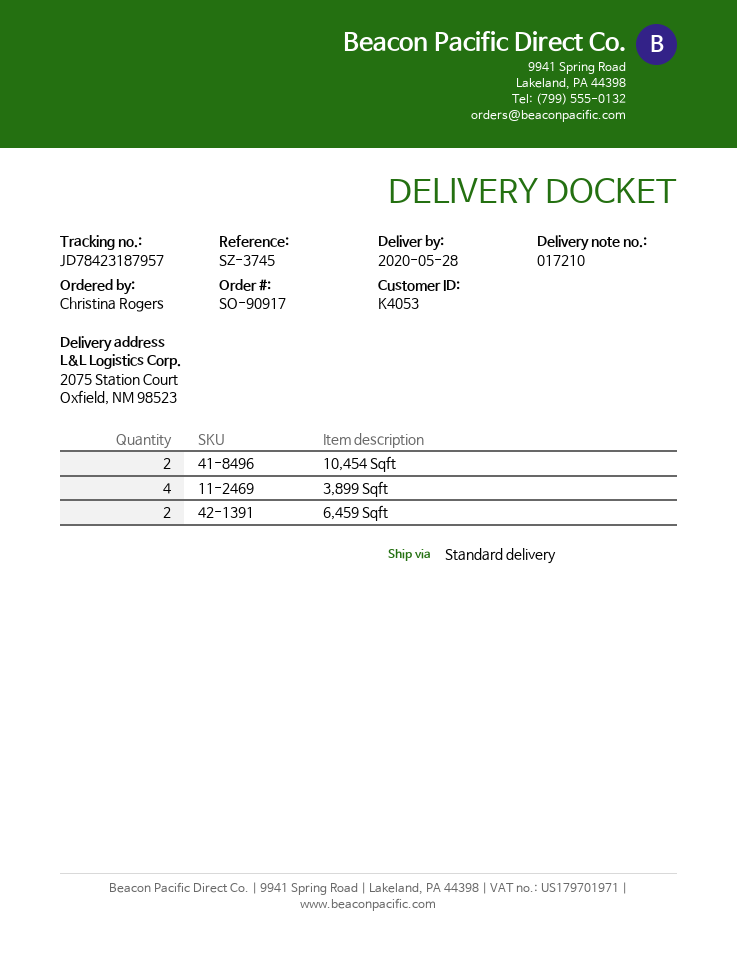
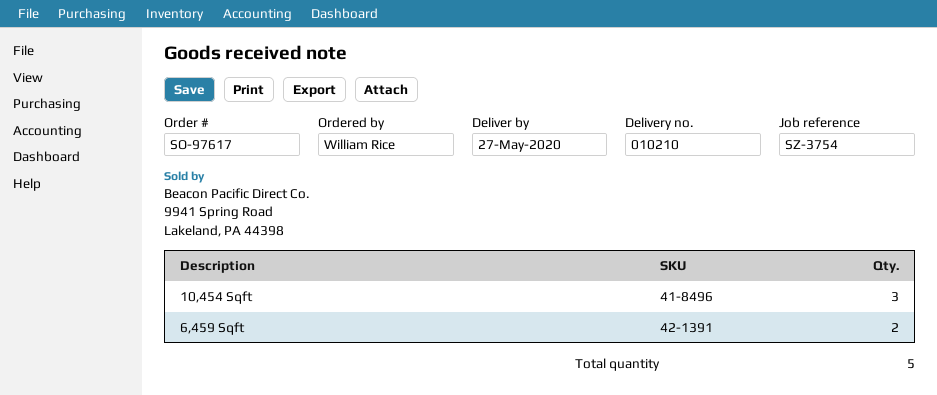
order number: SO-90917 -> SO-97617
delivery note number: 017210 -> 010210
delivery date: 2020-05-28 -> 2020-05-27
reference: SZ-3745 -> SZ-3754
ordered by: Christina Rogers -> William Rice
10,454 Sqft: 2 -> 3
3,899 Sqft: 4 -> none

